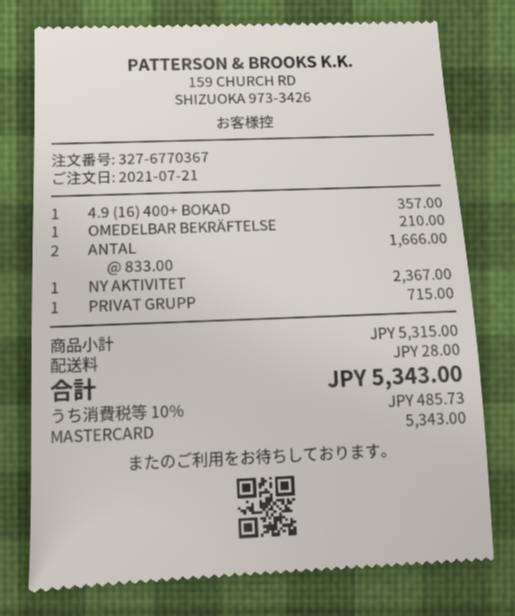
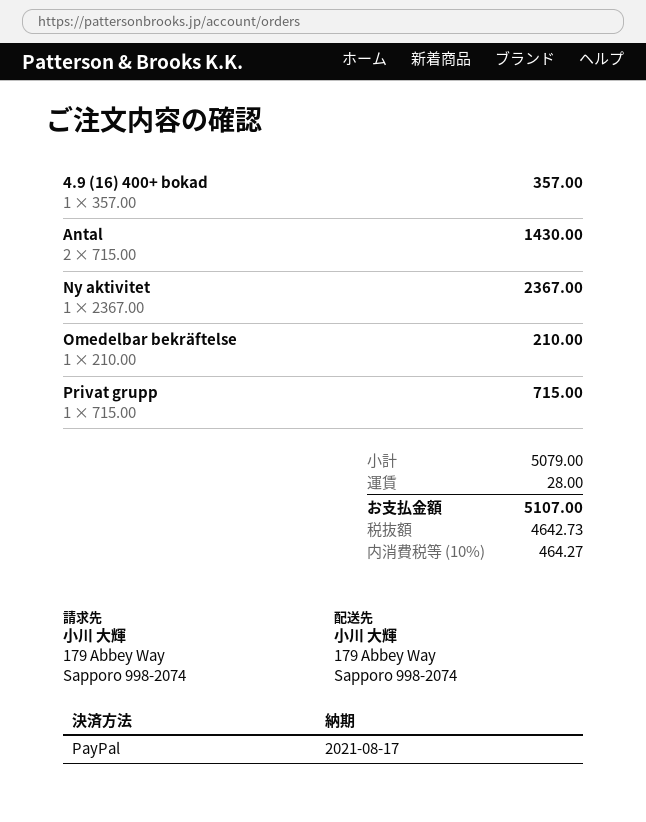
payment method: Mastercard -> PayPal
ANTAL: 2 x 833.00 = 1666.00 -> 2 x 715.00 = 1430.00
subtotal: 5315.00 -> 5079.00
tax: 10% = 485.73 -> 10% = 464.27
total: 5343.00 -> 5107.00

